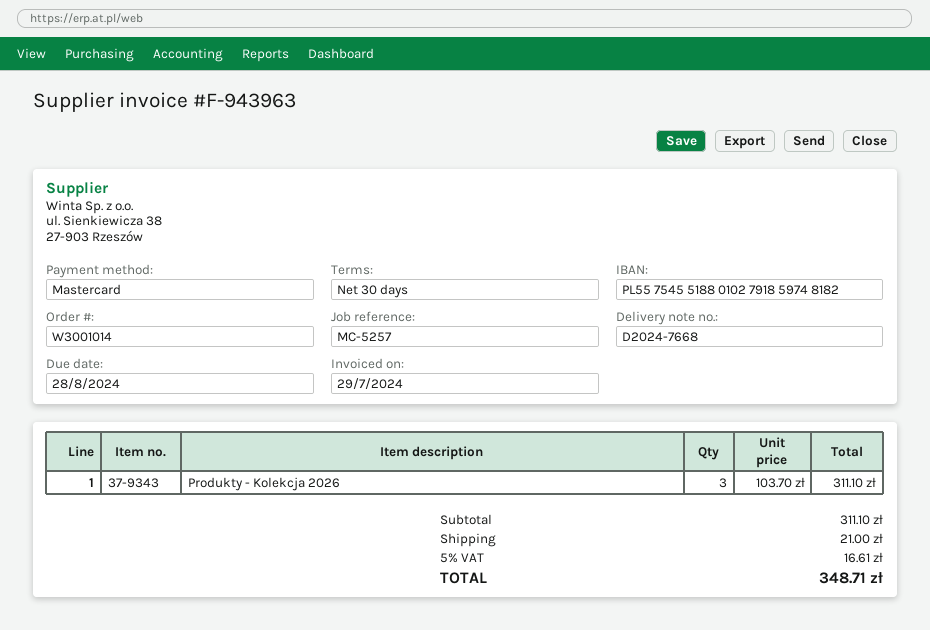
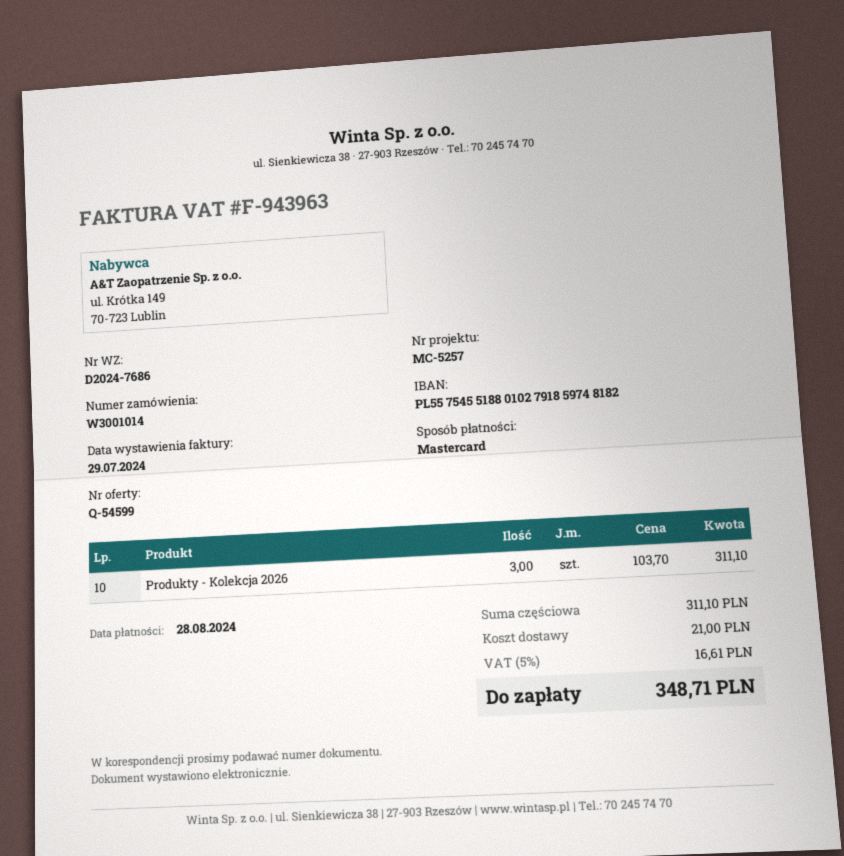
delivery note number: D2024-7668 -> D2024-7686

